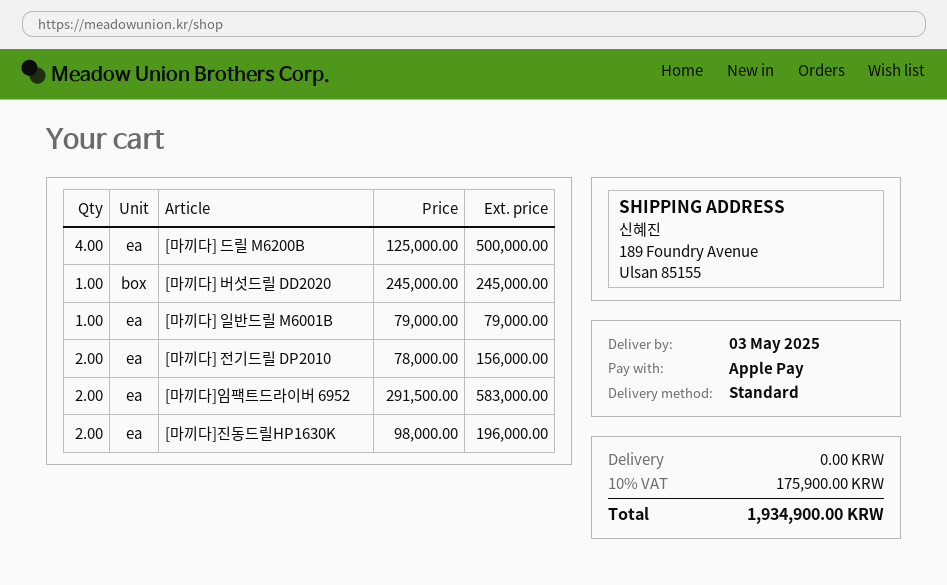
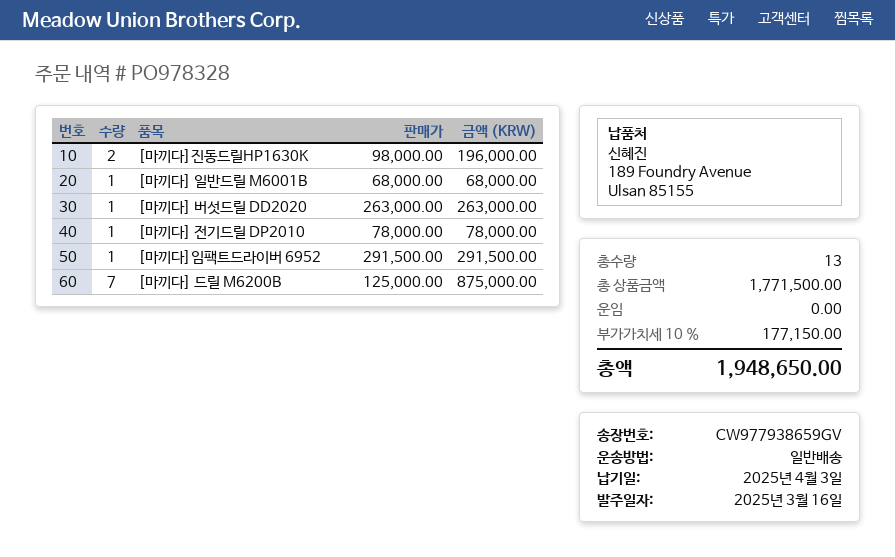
delivery date: 2025-05-03 -> 2025-04-03
[마끼다] 드릴 M6200B: 4 x 125000.00 = 500000.00 -> 7 x 125000.00 = 875000.00
[마끼다] 버섯드릴 DD2020: 1 x 245000.00 = 245000.00 -> 1 x 263000.00 = 263000.00
[마끼다] 일반드릴 M6001B: 1 x 79000.00 = 79000.00 -> 1 x 68000.00 = 68000.00
[마끼다] 전기드릴 DP2010: 2 x 78000.00 = 156000.00 -> 1 x 78000.00 = 78000.00
[마끼다]임팩트드라이버 6952: 2 x 291500.00 = 583000.00 -> 1 x 291500.00 = 291500.00
tax: 10% = 175900.00 -> 10% = 177150.00
total: 1934900.00 -> 1948650.00

